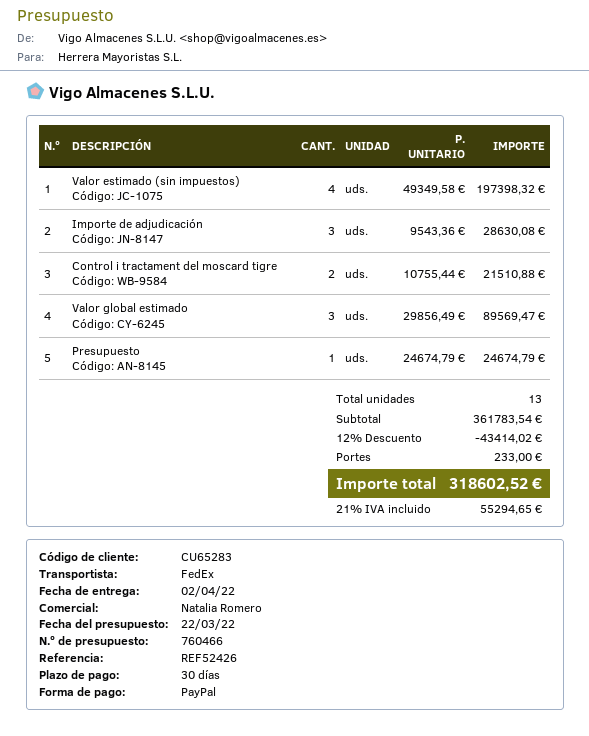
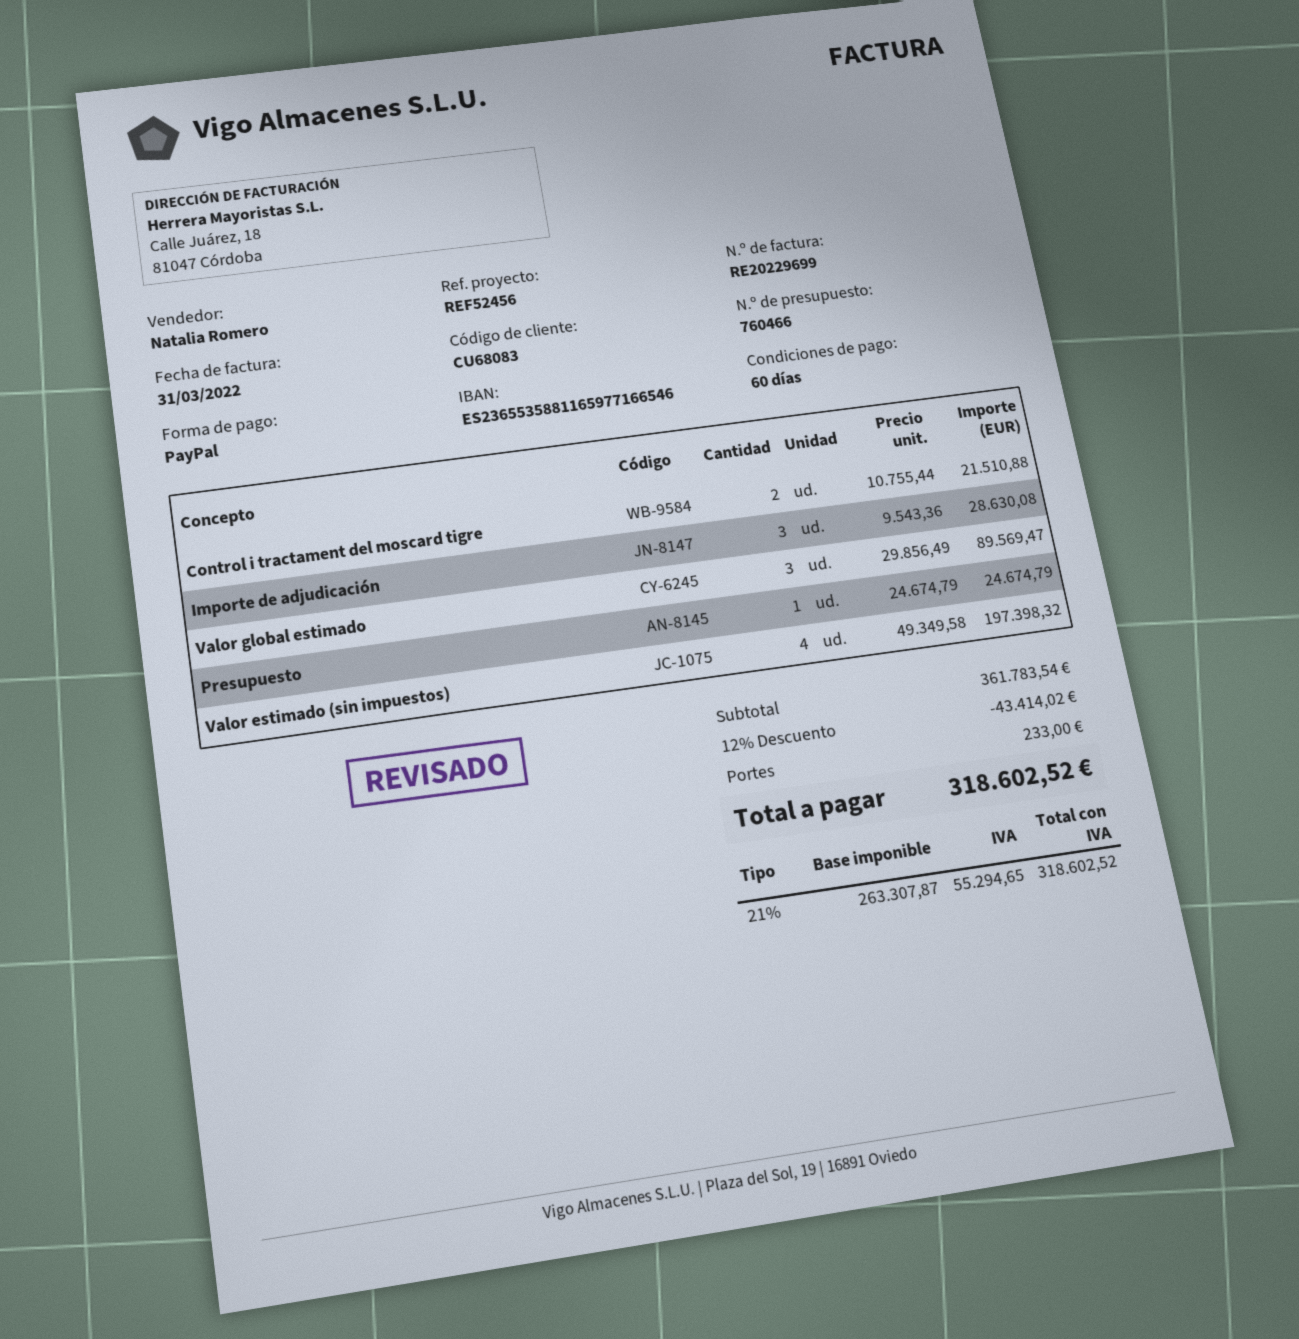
payment terms: 30 days -> 60 days
customer number: CU65283 -> CU68083
reference: REF52426 -> REF52456

